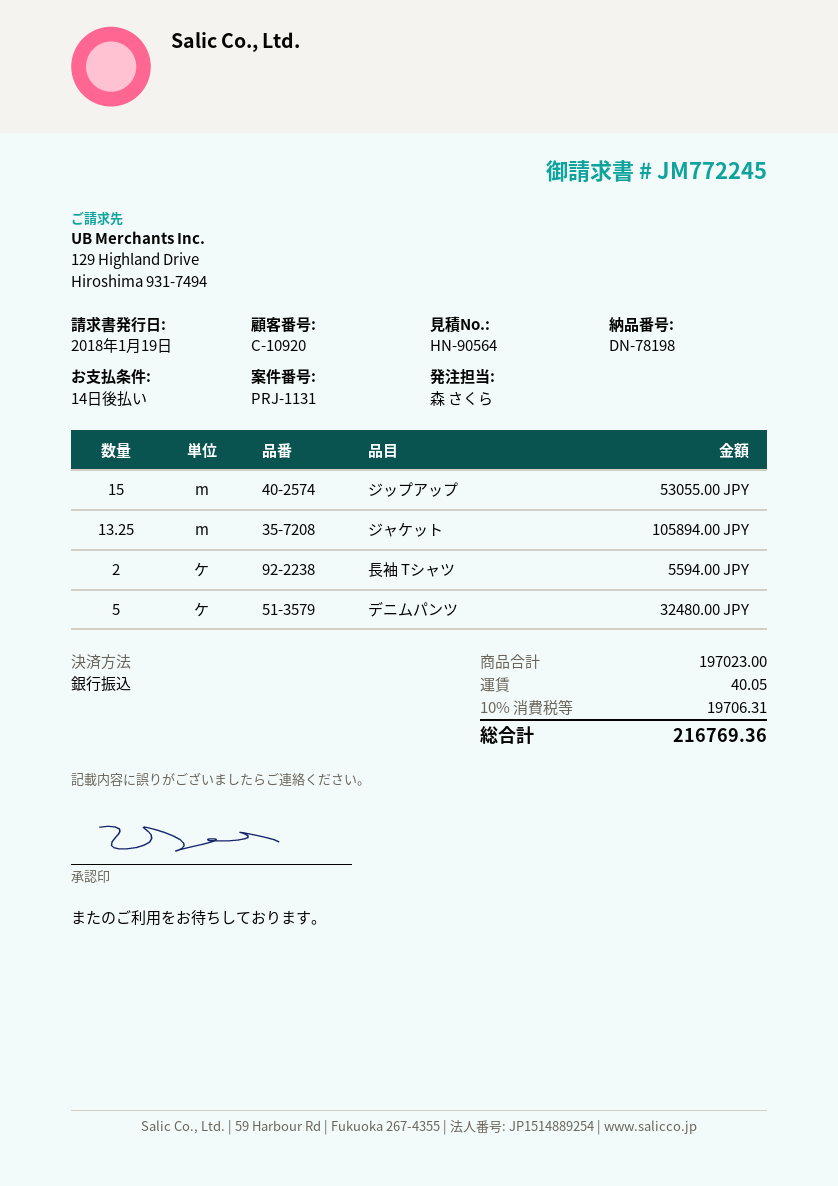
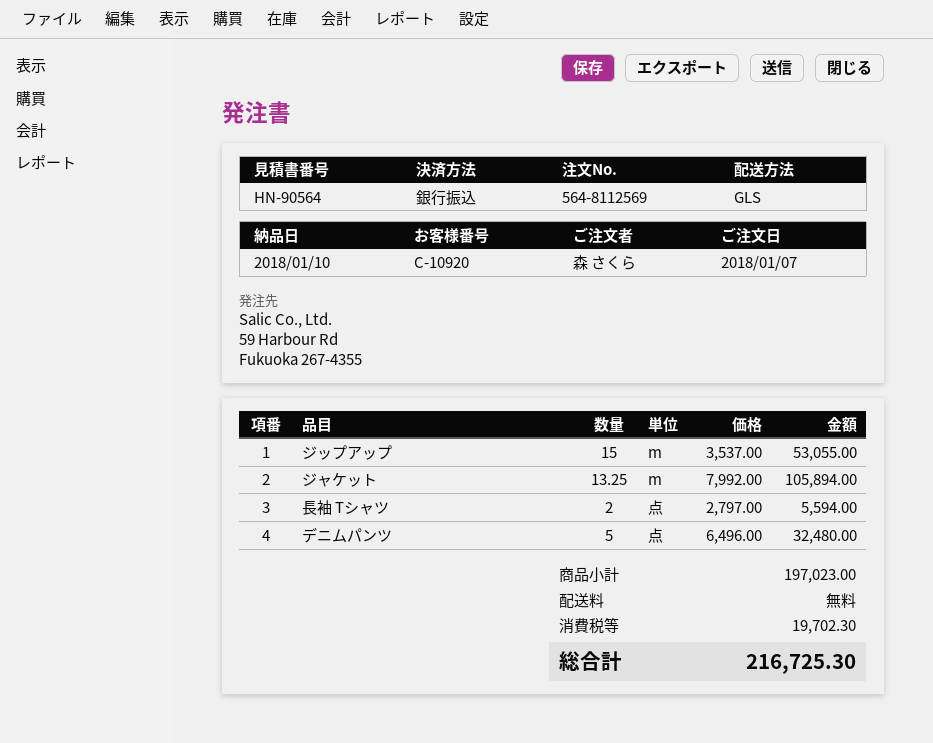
shipping: 40.05 -> 0.00
tax: 19706.31 -> 19702.30
total: 216769.36 -> 216725.30

